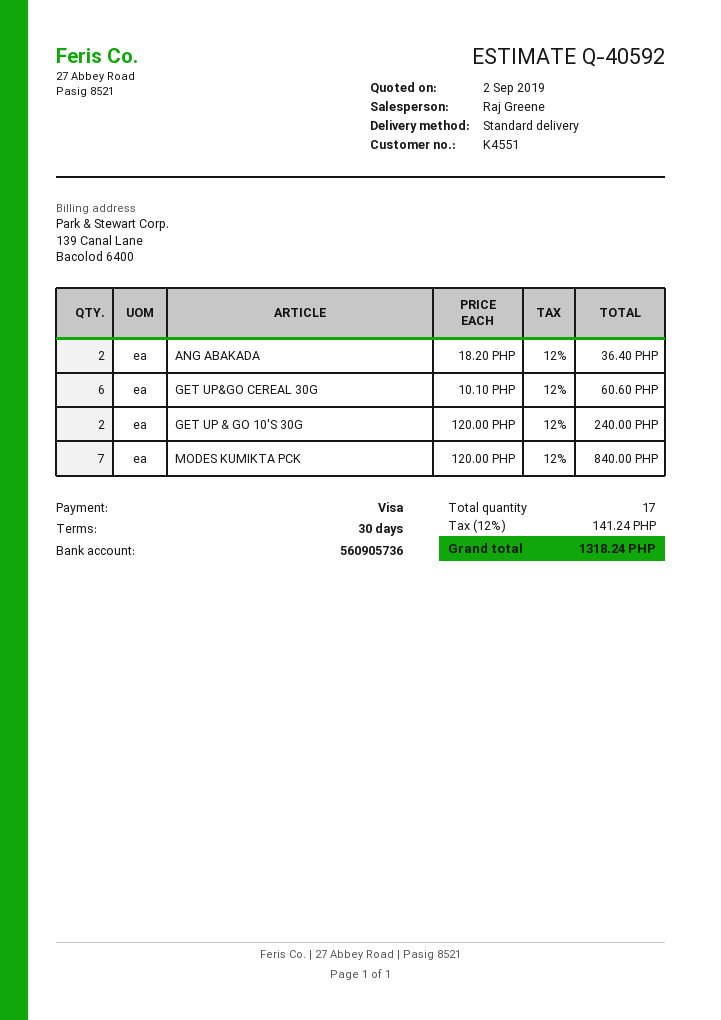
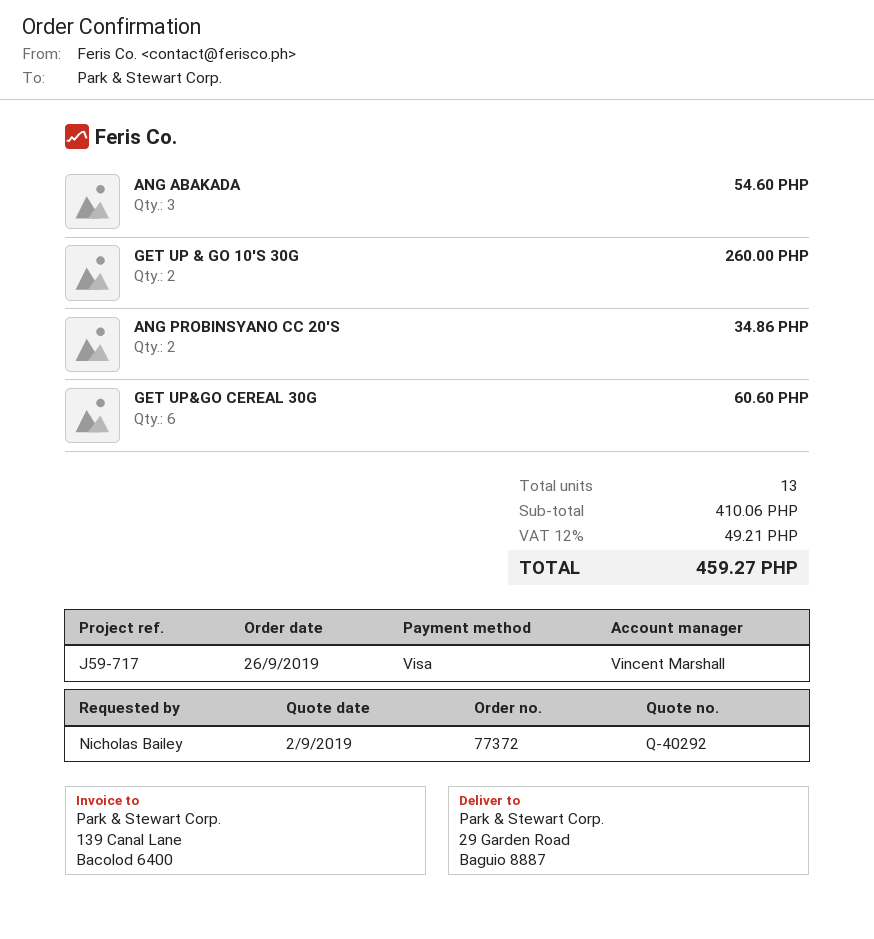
quote number: Q-40592 -> Q-40292
sales rep: Raj Greene -> Vincent Marshall
ANG ABAKADA: 2 for 36.40 -> 3 for 54.60
GET UP & GO 10'S 30G: 2 for 240.00 -> 2 for 260.00
MODES KUMIKTA PCK: 7 for 840.00 -> none
ANG PROBINSYANO CC 20'S: none -> 2 for 34.86
total quantity: 17 -> 13
tax: 12% = 141.24 -> 12% = 49.21
total: 1318.24 -> 459.27

